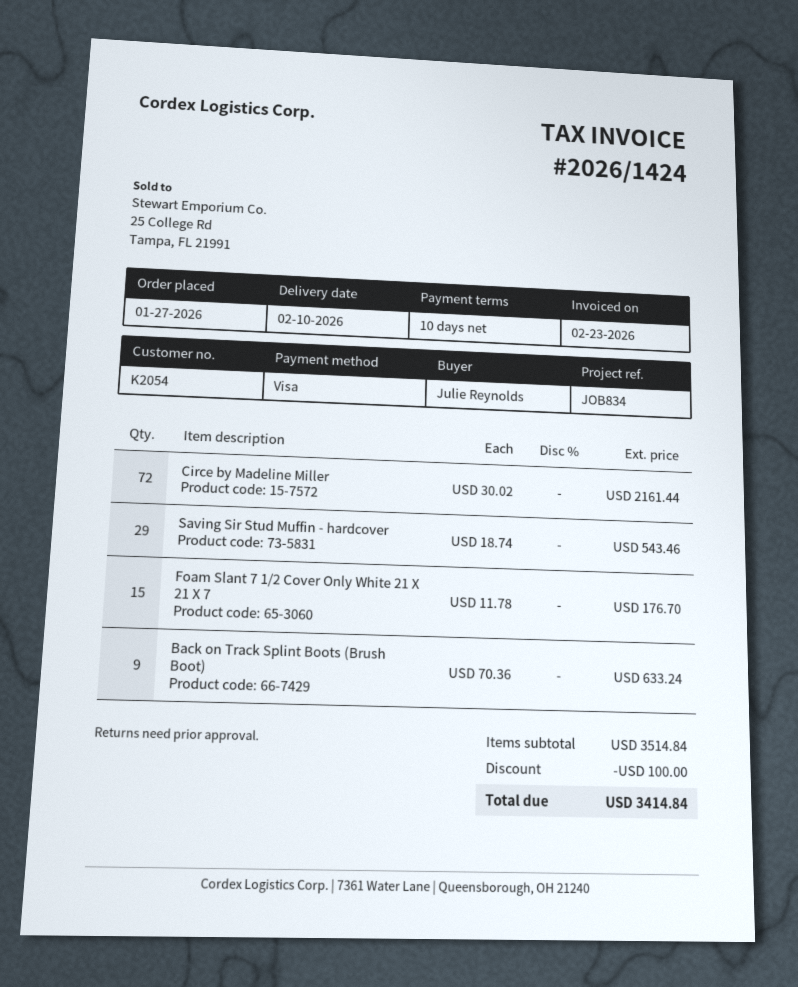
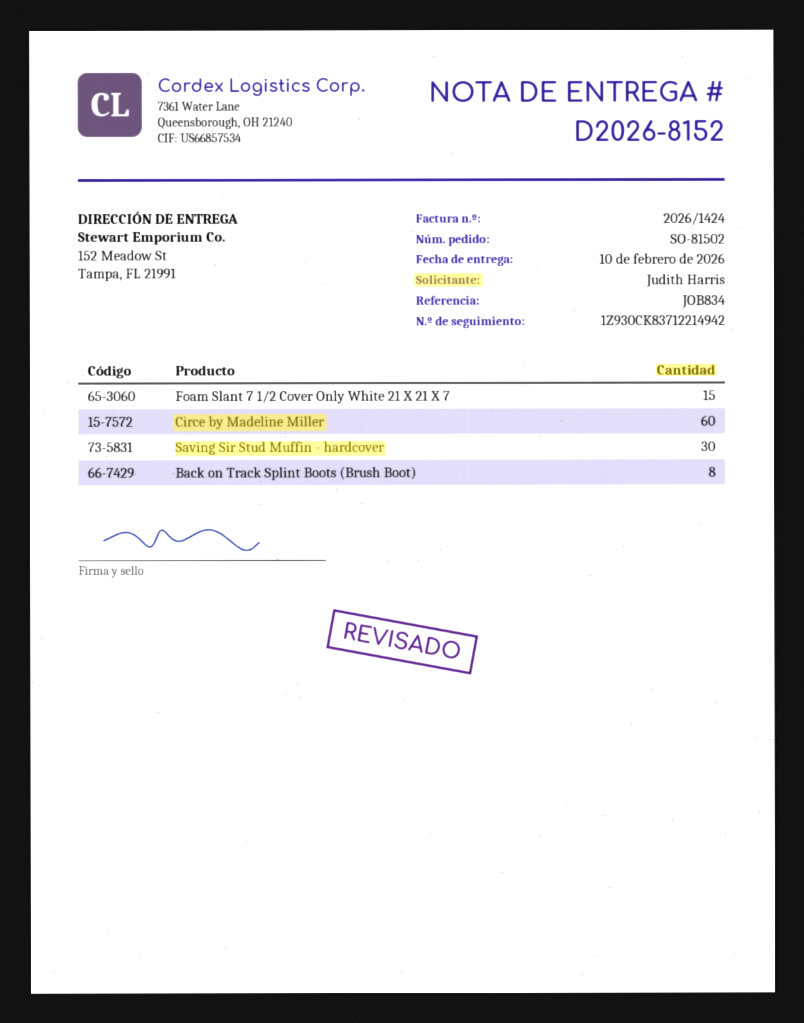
ordered by: Julie Reynolds -> Judith Harris
Circe by Madeline Miller: 72 -> 60
Saving Sir Stud Muffin - hardcover: 29 -> 30
Back on Track Splint Boots (Brush Boot): 9 -> 8

